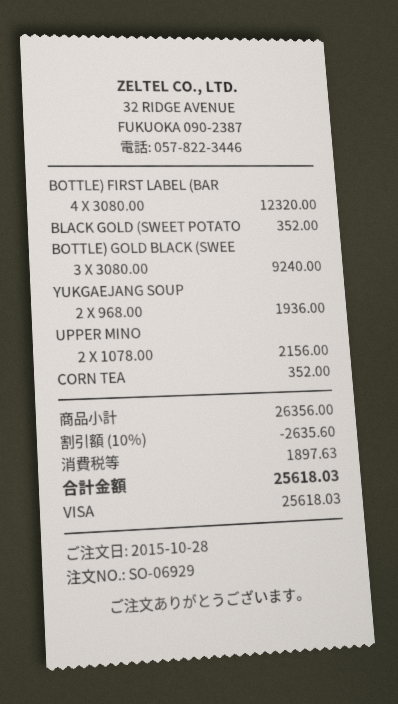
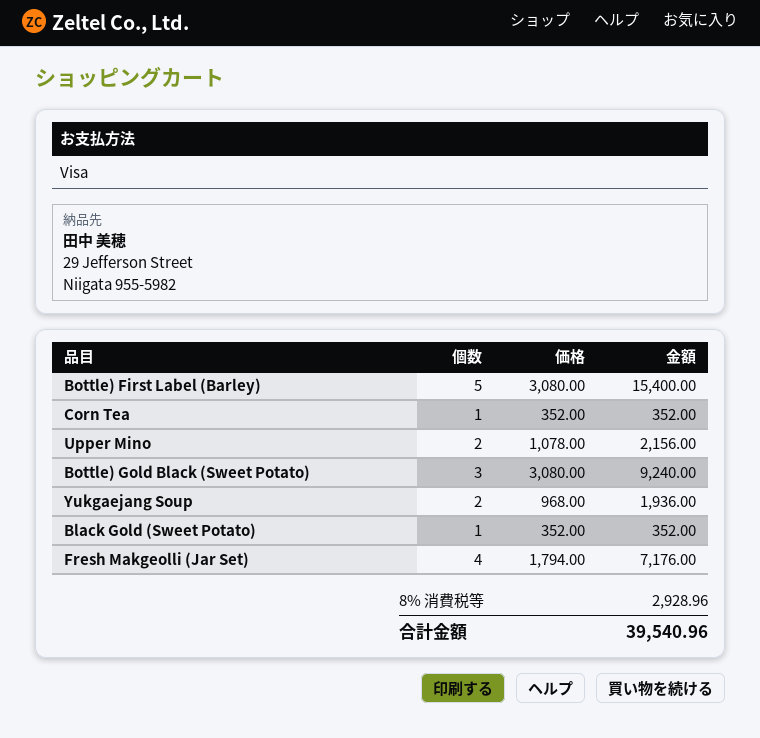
BOTTLE) FIRST LABEL (BAR: 4 x 3080.00 = 12320.00 -> 5 x 3080.00 = 15400.00
Fresh Makgeolli (Jar Set): none -> 4 x 1794.00 = 7176.00
discount: 10% = 2635.60 -> none
tax: 1897.63 -> 2928.96
total: 25618.03 -> 39540.96

